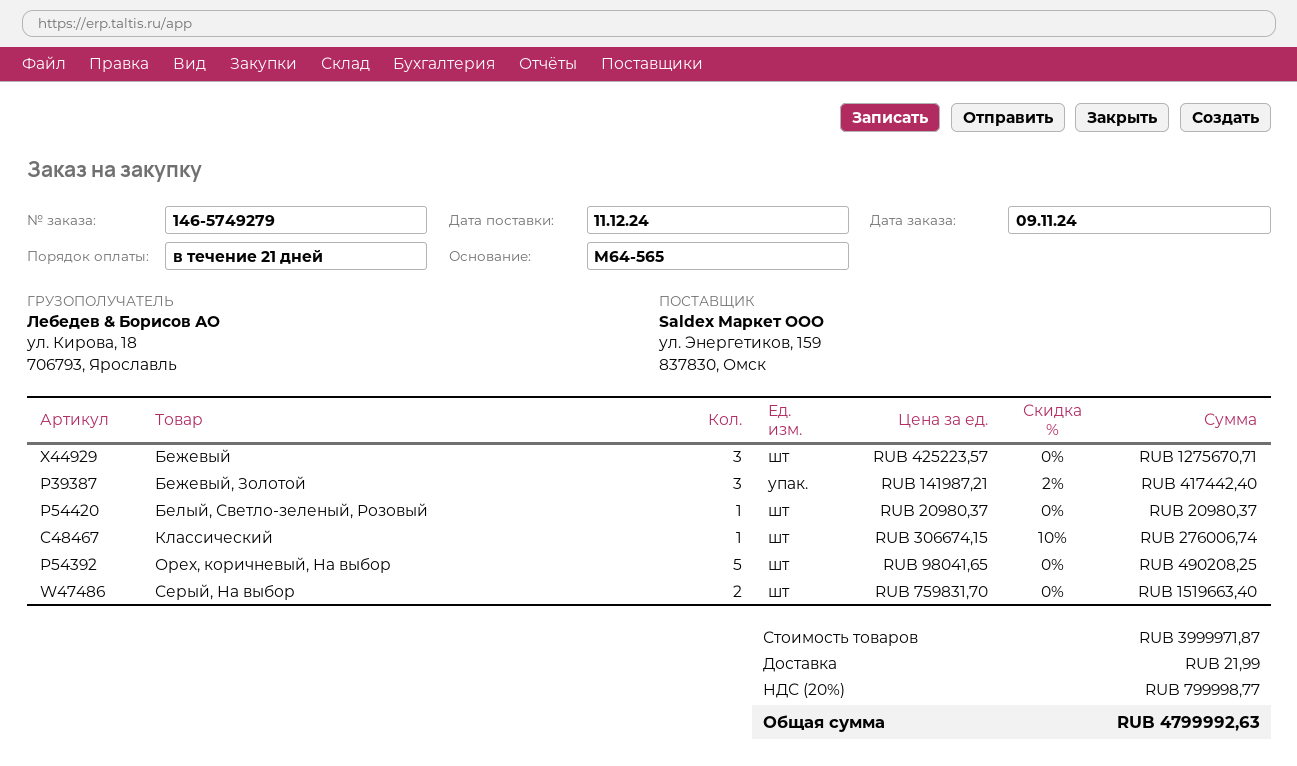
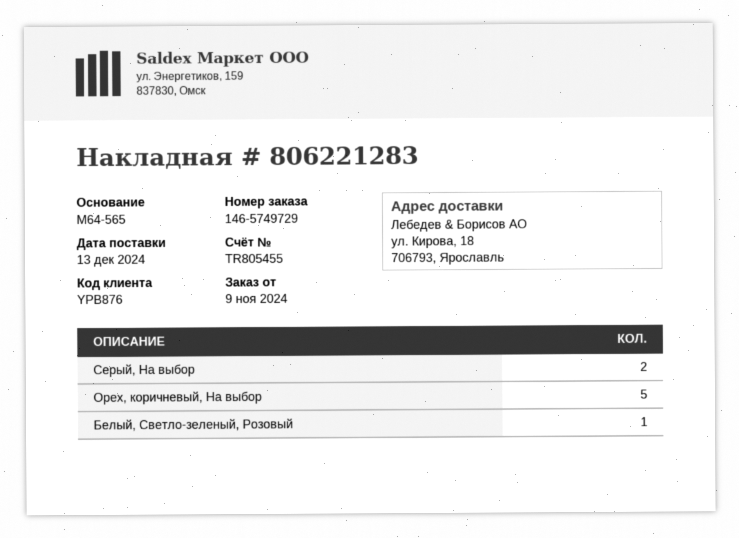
order number: 146-5749279 -> 146-5749729
delivery date: 2024-12-11 -> 2024-12-13
Бежевый: 3 -> none
Бежевый, Золотой: 3 -> none
Классический: 1 -> none

